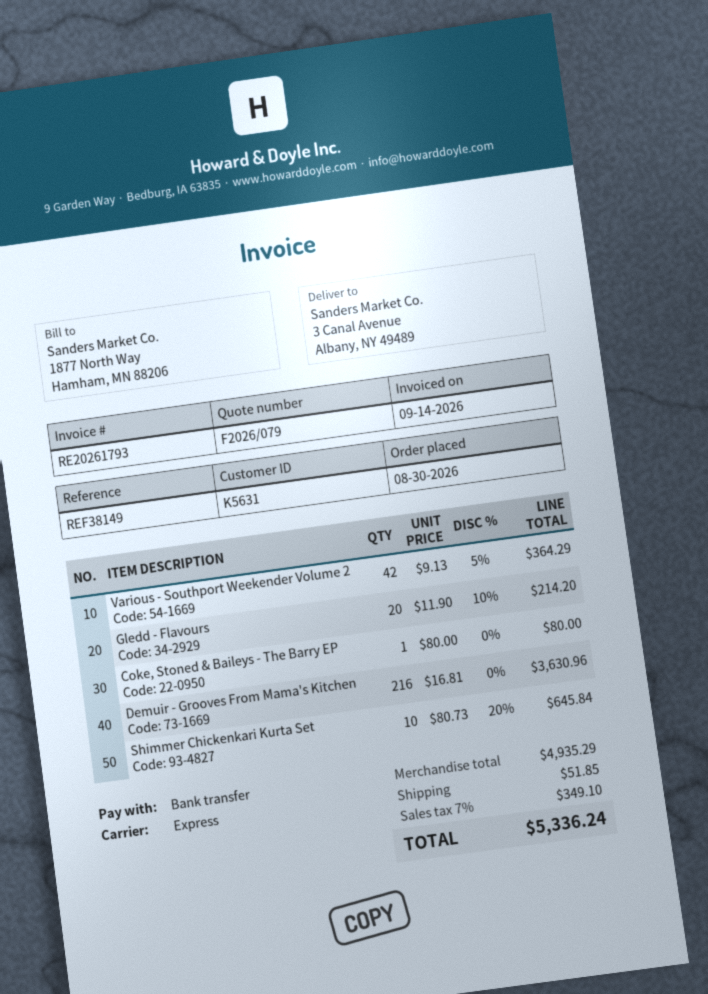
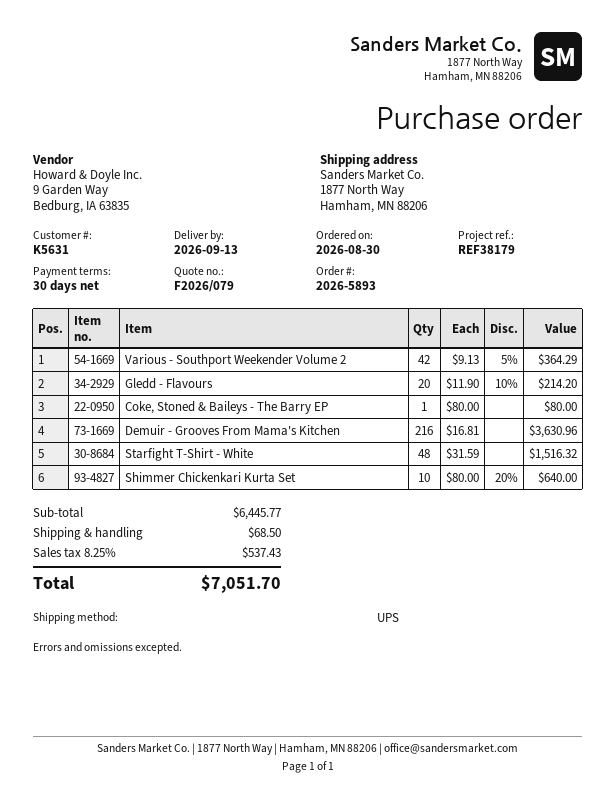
reference: REF38149 -> REF38179
shipping method: express -> UPS
ship to: 3 Canal Avenue, Albany, NY 49489 -> 1877 North Way, Hamham, MN 88206
Shimmer Chickenkari Kurta Set: 10 x 80.73 - 20% = 645.84 -> 10 x 80.00 - 20% = 640.00
Starfight T-Shirt - White: none -> 48 x 31.59 = 1516.32
subtotal: 4935.29 -> 6445.77
shipping: 51.85 -> 68.50
tax: 7% = 349.10 -> 8.25% = 537.43
total: 5336.24 -> 7051.70

